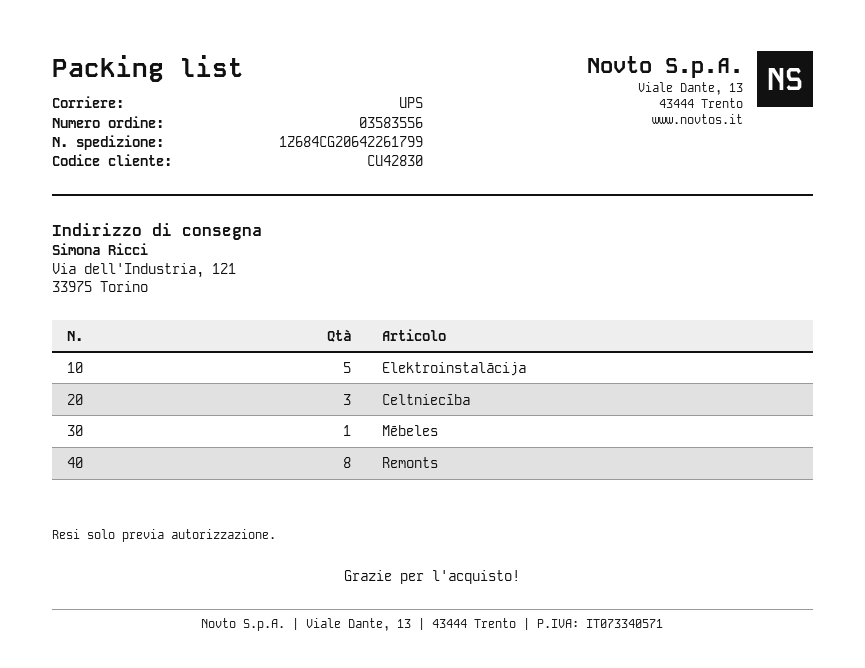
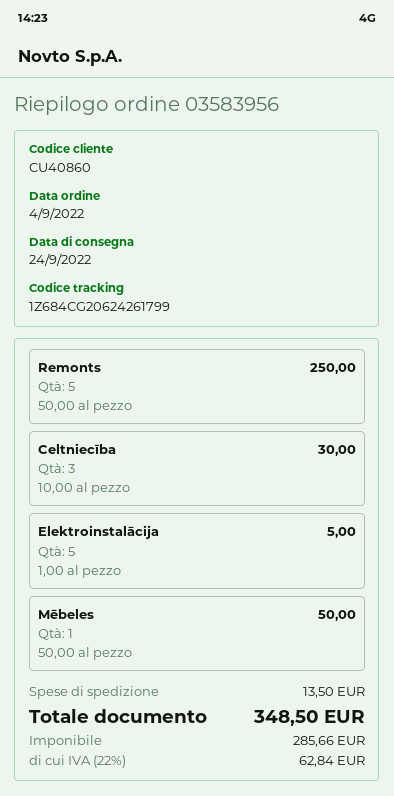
order number: 03583556 -> 03583956
customer number: CU42830 -> CU40860
tracking number: 1Z684CG20642261799 -> 1Z684CG20624261799
Remonts: 8 -> 5

